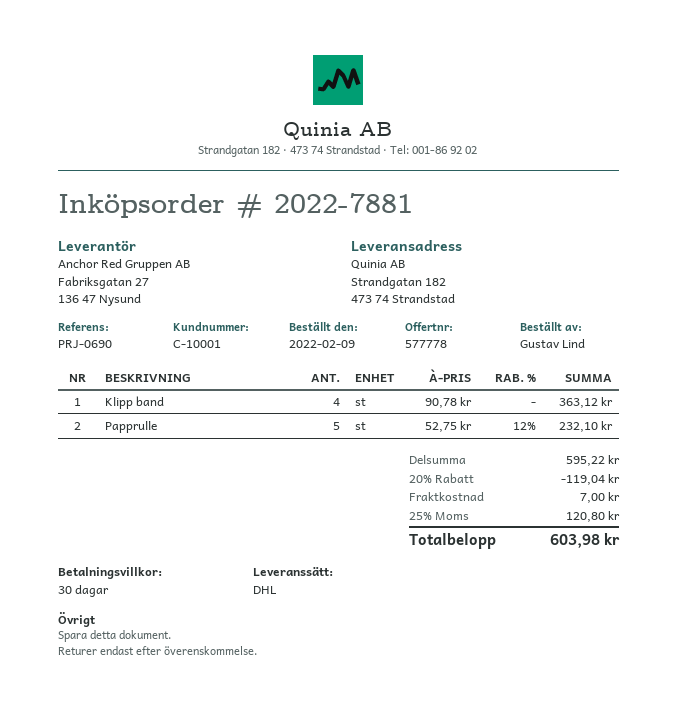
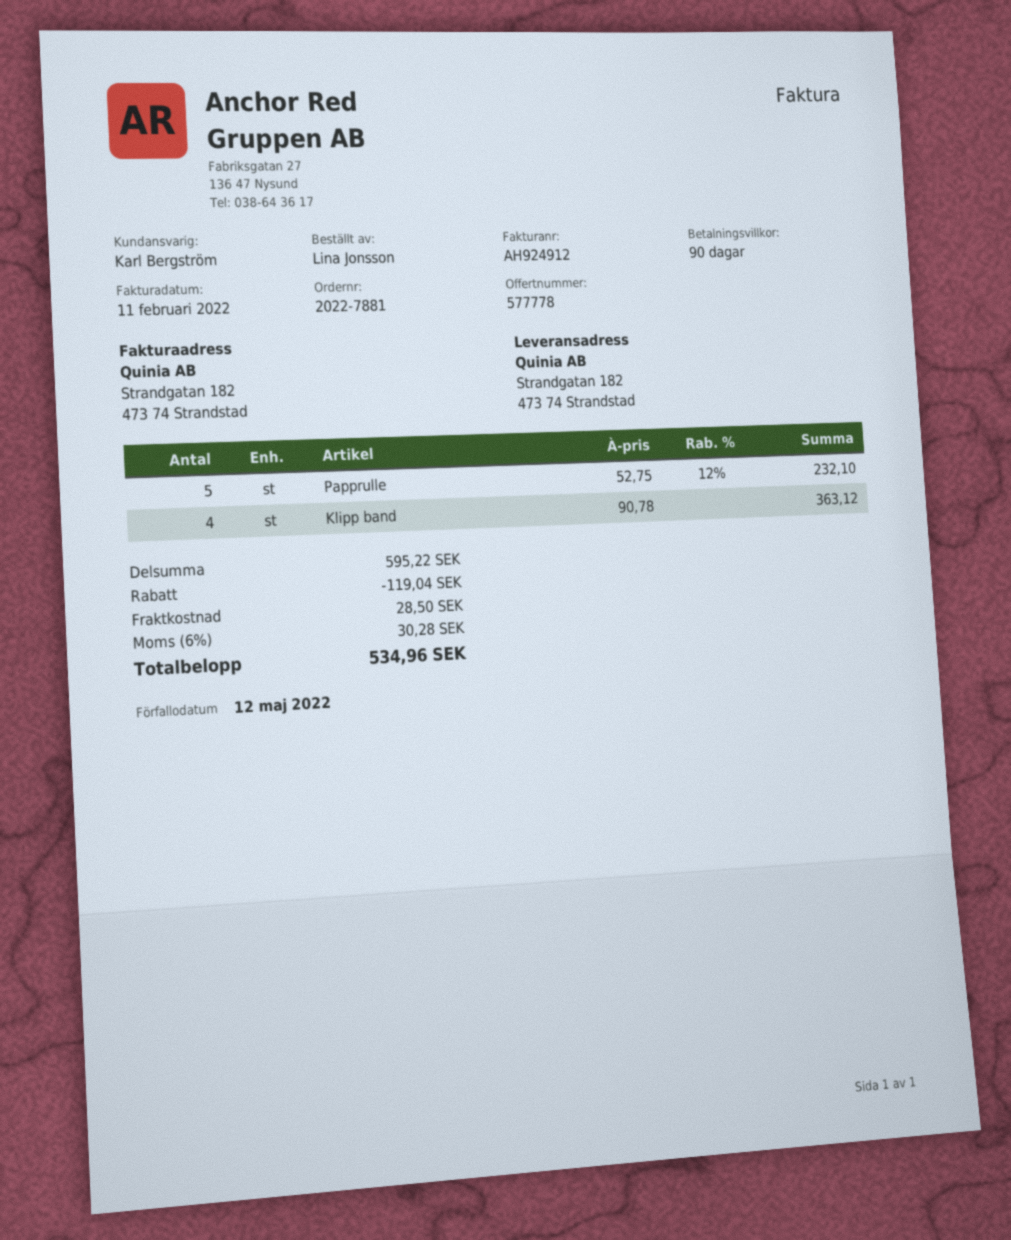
payment terms: 30 days -> 90 days
ordered by: Gustav Lind -> Lina Jonsson
shipping: 7.00 -> 28.50
tax: 25% = 120.80 -> 6% = 30.28
total: 603.98 -> 534.96

